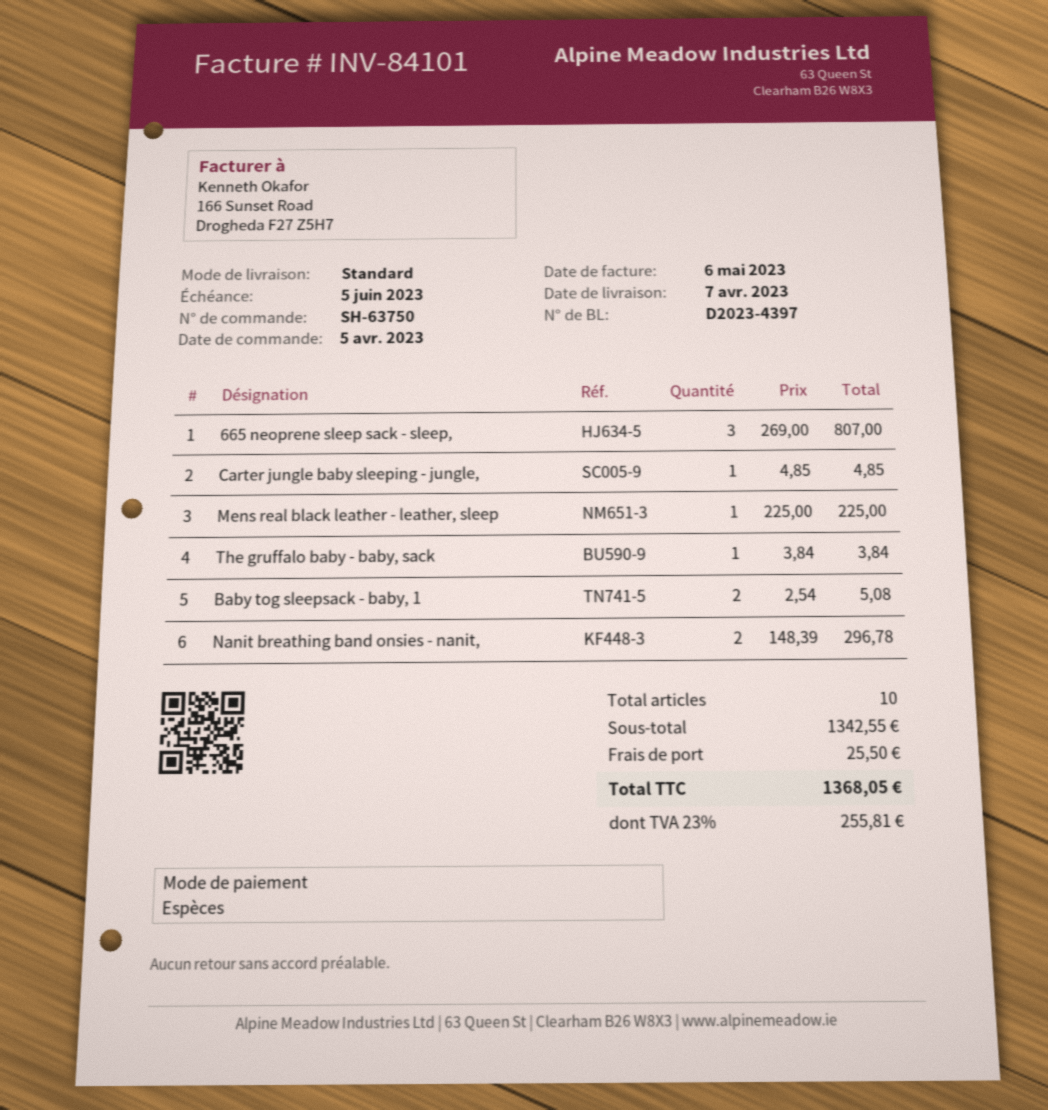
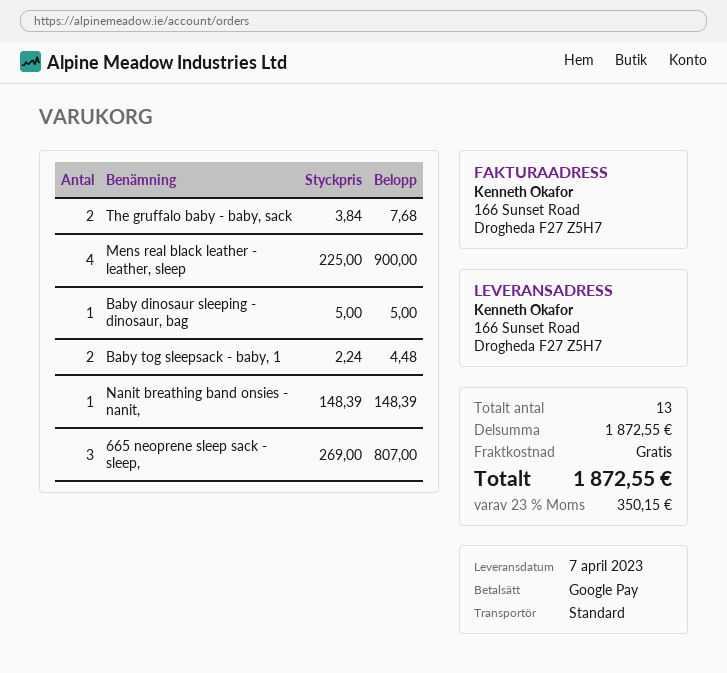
payment method: cash -> Google Pay
Carter jungle baby sleeping - jungle,: 1 x 4.85 = 4.85 -> none
Mens real black leather - leather, sleep: 1 x 225.00 = 225.00 -> 4 x 225.00 = 900.00
The gruffalo baby - baby, sack: 1 x 3.84 = 3.84 -> 2 x 3.84 = 7.68
Baby tog sleepsack - baby, 1: 2 x 2.54 = 5.08 -> 2 x 2.24 = 4.48
Nanit breathing band onsies - nanit,: 2 x 148.39 = 296.78 -> 1 x 148.39 = 148.39
Baby dinosaur sleeping - dinosaur, bag: none -> 1 x 5.00 = 5.00
total quantity: 10 -> 13
subtotal: 1342.55 -> 1872.55
shipping: 25.50 -> 0.00
tax: 23% = 255.81 -> 23% = 350.15
total: 1368.05 -> 1872.55

